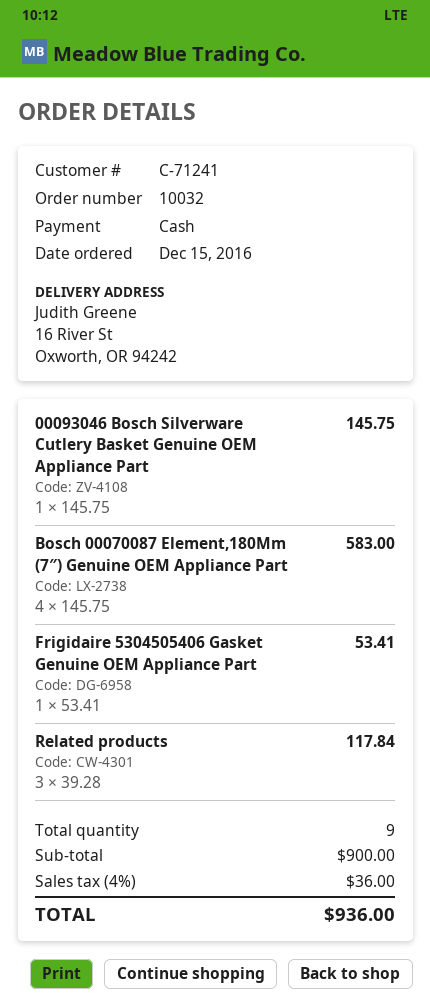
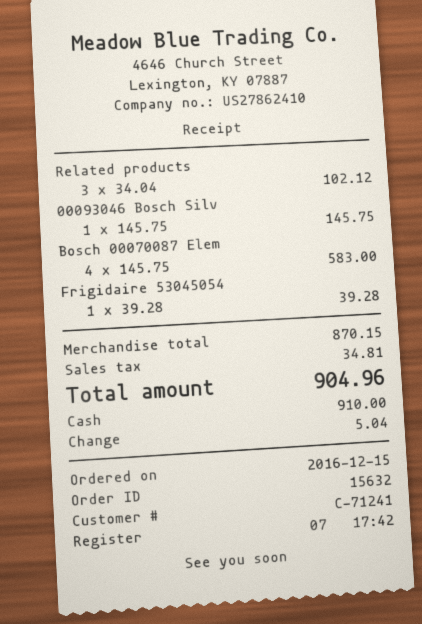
order number: 10032 -> 15632
Frigidaire 5304505406 Gasket Genuine OEM Appliance Part: 1 x 53.41 = 53.41 -> 1 x 39.28 = 39.28
Related products: 3 x 39.28 = 117.84 -> 3 x 34.04 = 102.12
subtotal: 900.00 -> 870.15
tax: 36.00 -> 34.81
total: 936.00 -> 904.96

